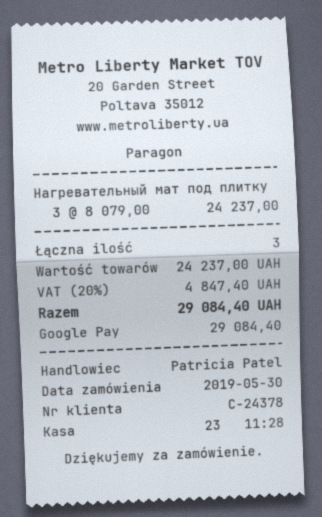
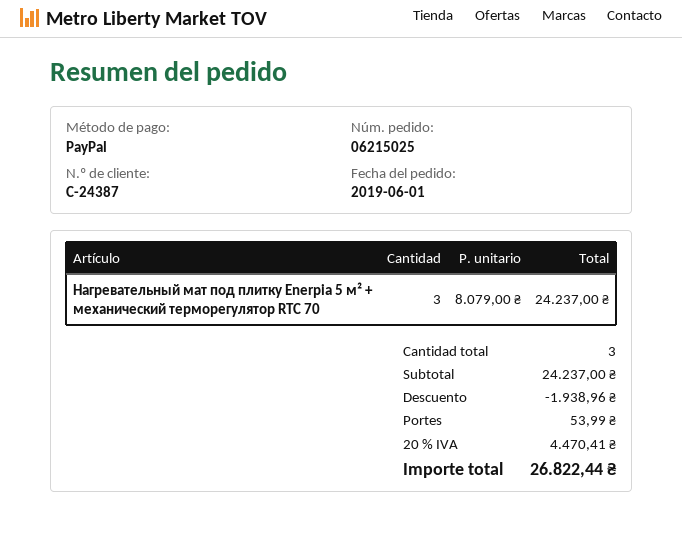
order date: 2019-05-30 -> 2019-06-01
customer number: C-24378 -> C-24387
payment method: Google Pay -> PayPal
discount: none -> 1938.96
shipping: none -> 53.99
tax: 20% = 4847.40 -> 20% = 4470.41
total: 29084.40 -> 26822.44

